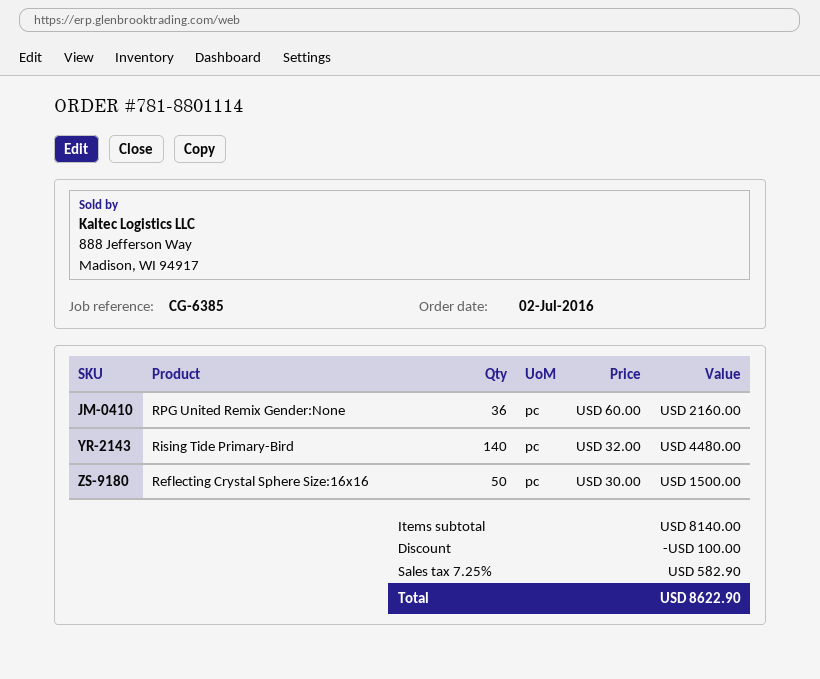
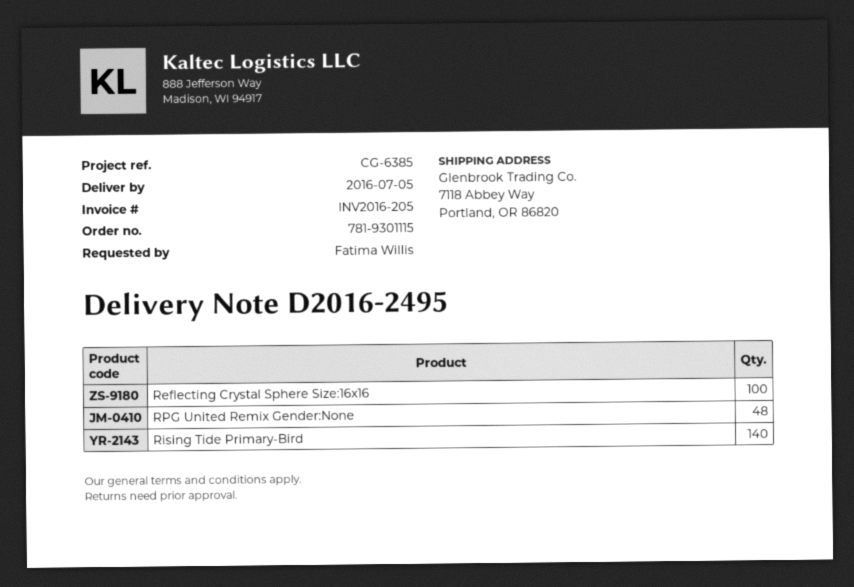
order number: 781-8801114 -> 781-9301115
RPG United Remix Gender:None: 36 -> 48
Reflecting Crystal Sphere Size:16x16: 50 -> 100

